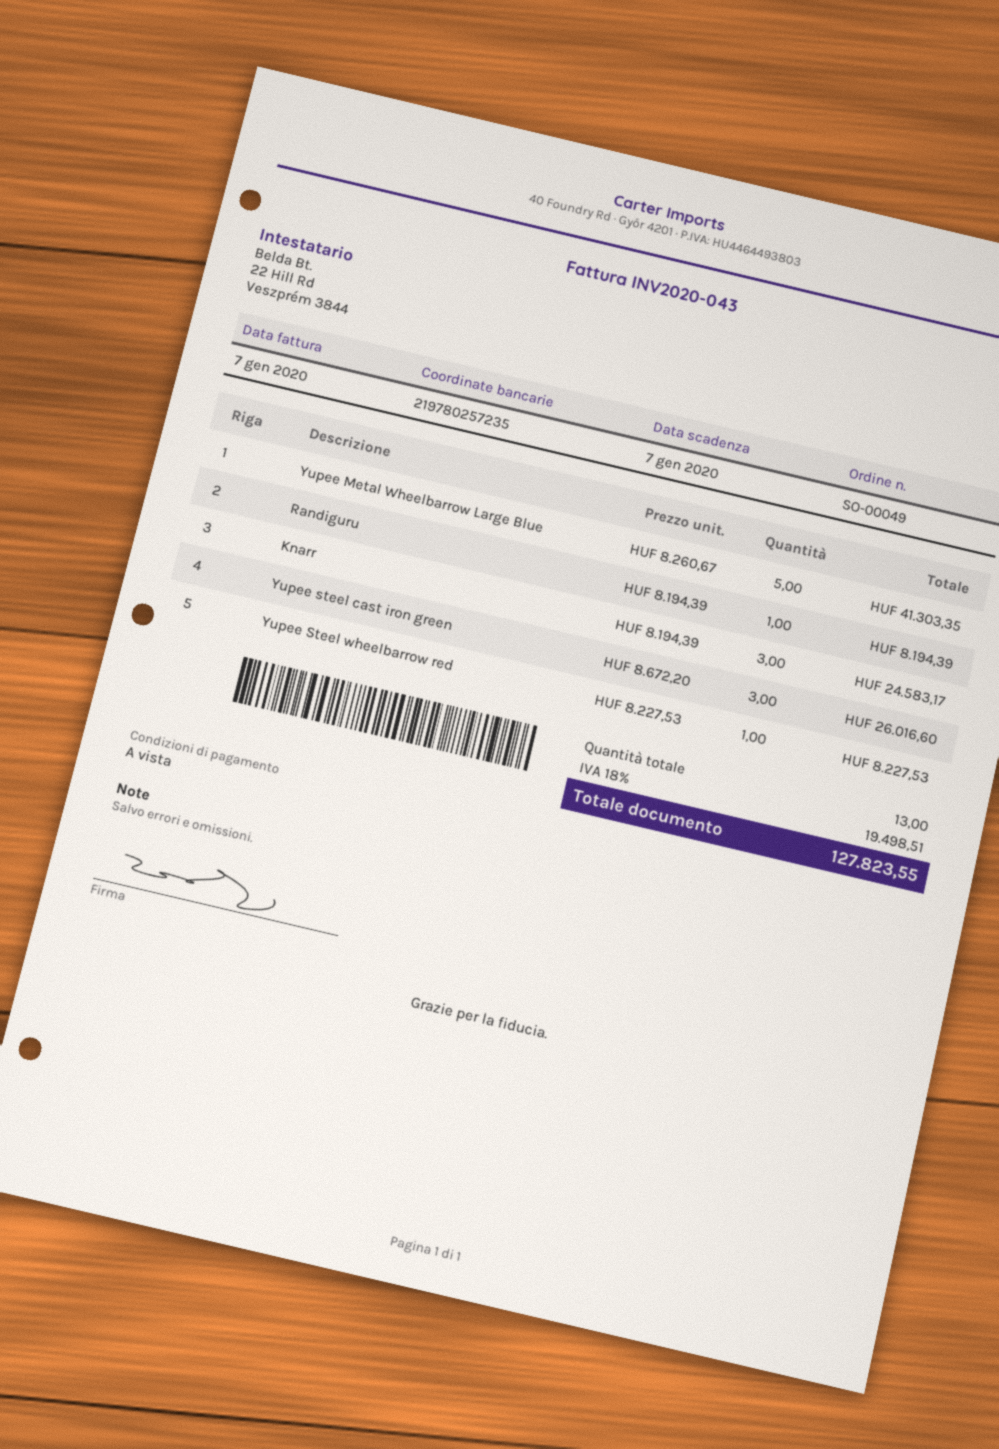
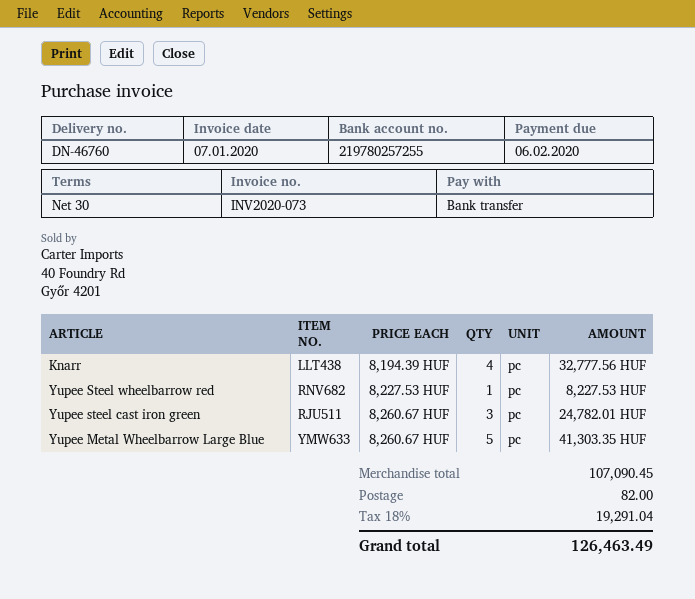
invoice number: INV2020-043 -> INV2020-073
payment terms: on receipt -> 30 days
due date: 2020-01-07 -> 2020-02-06
bank account: 219780257235 -> 219780257255
Randiguru: 1 x 8194.39 = 8194.39 -> none
Knarr: 3 x 8194.39 = 24583.17 -> 4 x 8194.39 = 32777.56
Yupee steel cast iron green: 3 x 8672.20 = 26016.60 -> 3 x 8260.67 = 24782.01
shipping: none -> 82.00
tax: 18% = 19498.51 -> 18% = 19291.04
total: 127823.55 -> 126463.49

